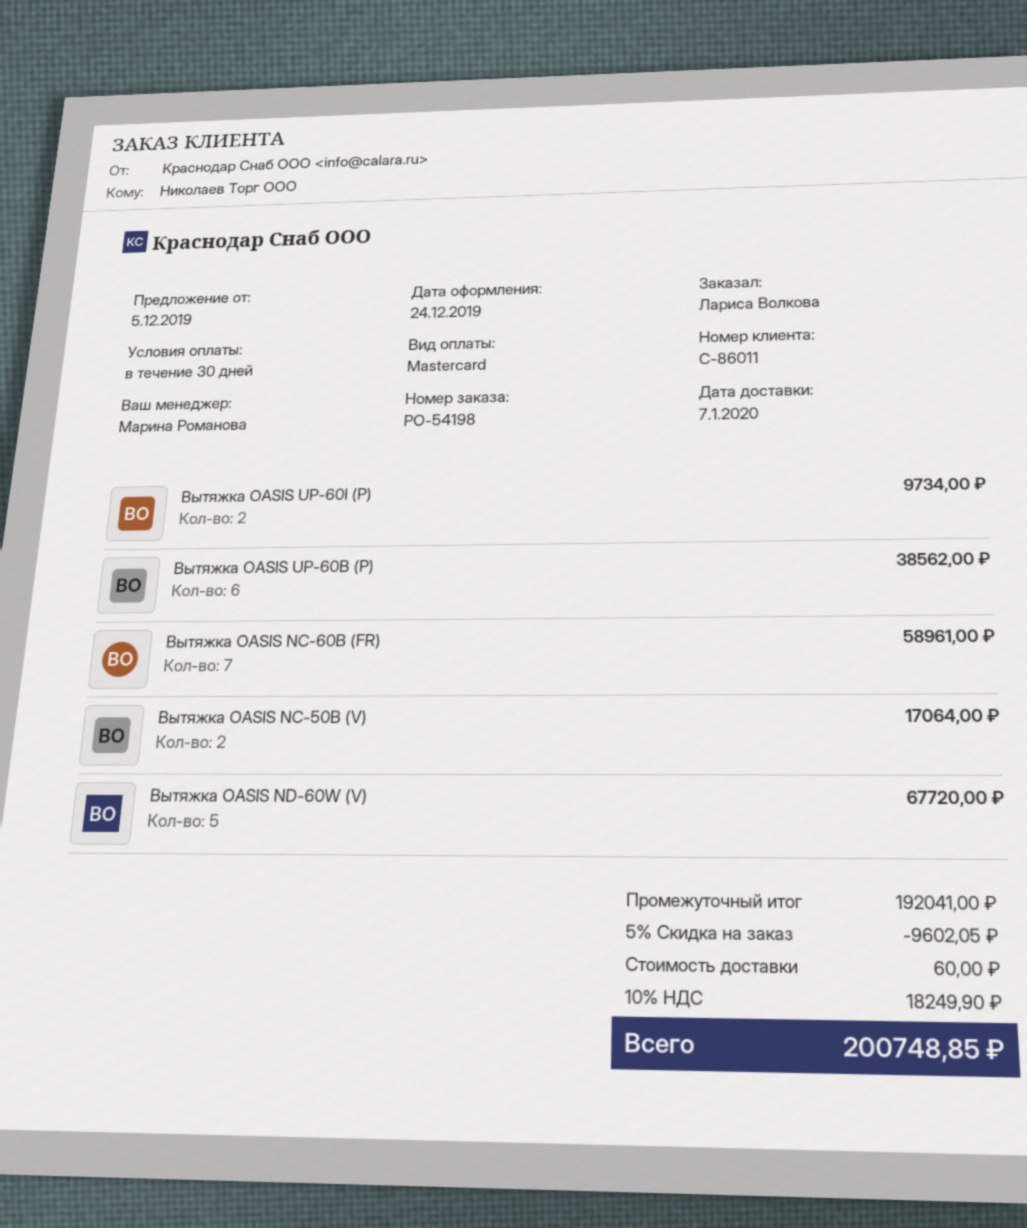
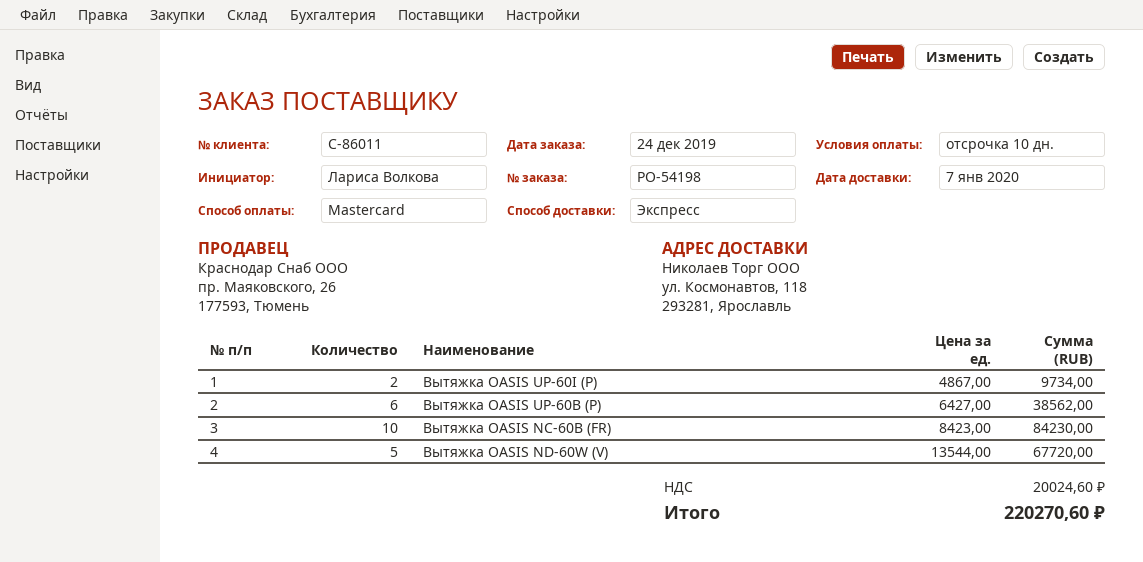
payment terms: 30 days -> 10 days
Вытяжка OASIS NC-60B (FR): 7 for 58961.00 -> 10 for 84230.00
Вытяжка OASIS NC-50B (V): 2 for 17064.00 -> none
discount: 5% = 9602.05 -> none
shipping: 60.00 -> none
tax: 18249.90 -> 20024.60
total: 200748.85 -> 220270.60

